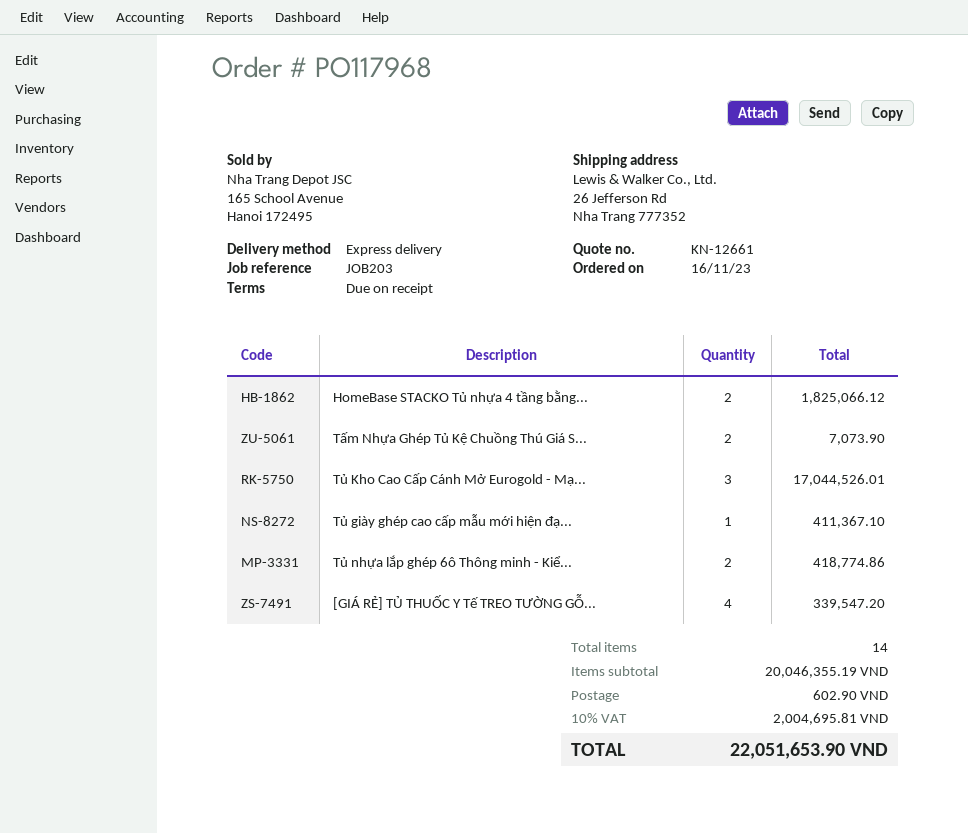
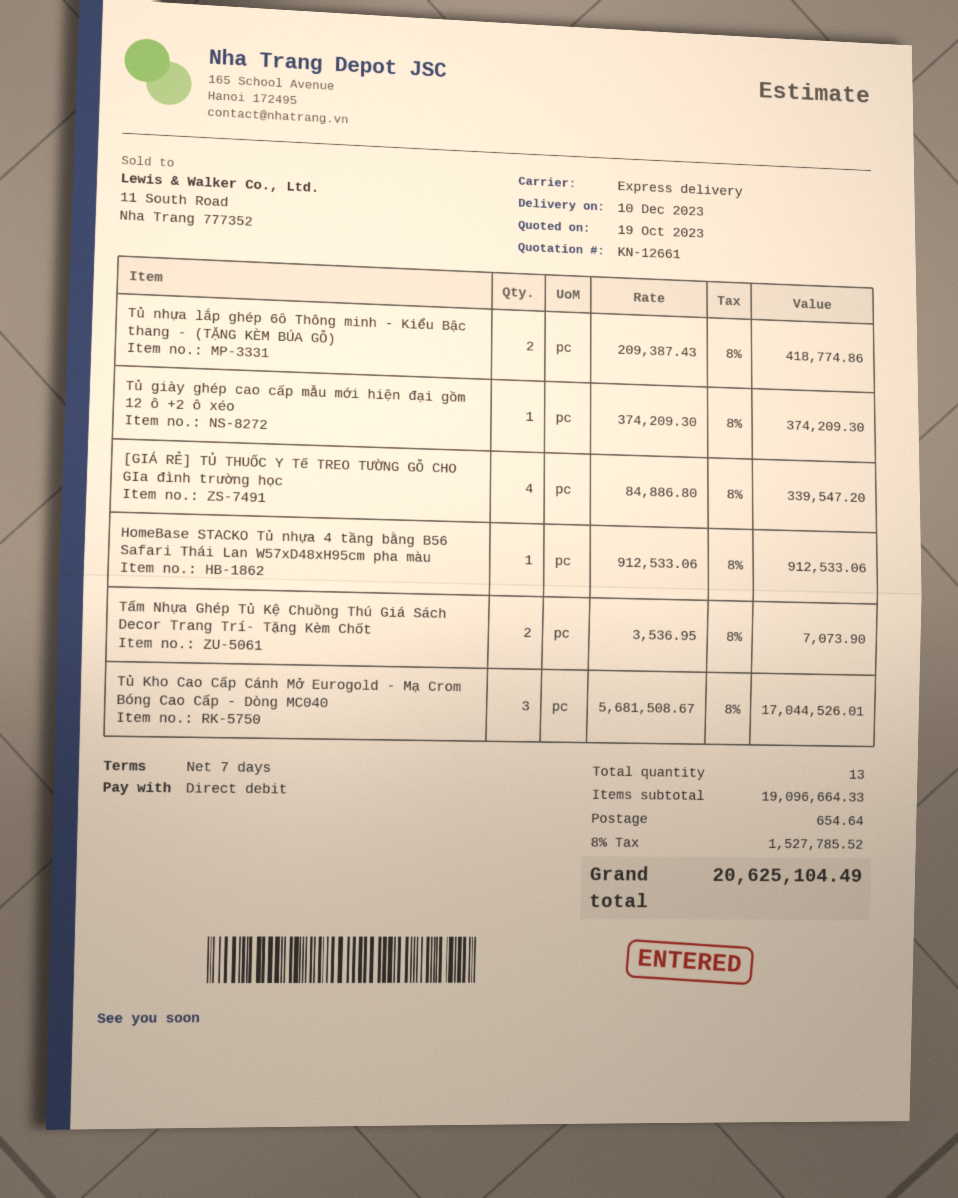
payment terms: on receipt -> 7 days
HomeBase STACKO Tủ nhựa 4 tầng bằng...: 2 for 1825066.12 -> 1 for 912533.06
Tủ giày ghép cao cấp mẫu mới hiện đạ...: 1 for 411367.10 -> 1 for 374209.30
total quantity: 14 -> 13
subtotal: 20046355.19 -> 19096664.33
shipping: 602.90 -> 654.64
tax: 10% = 2004695.81 -> 8% = 1527785.52
total: 22051653.90 -> 20625104.49

